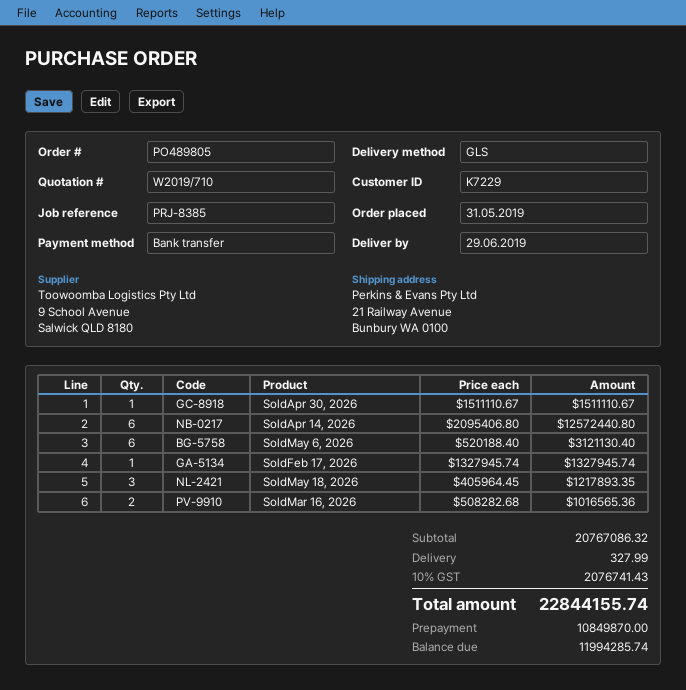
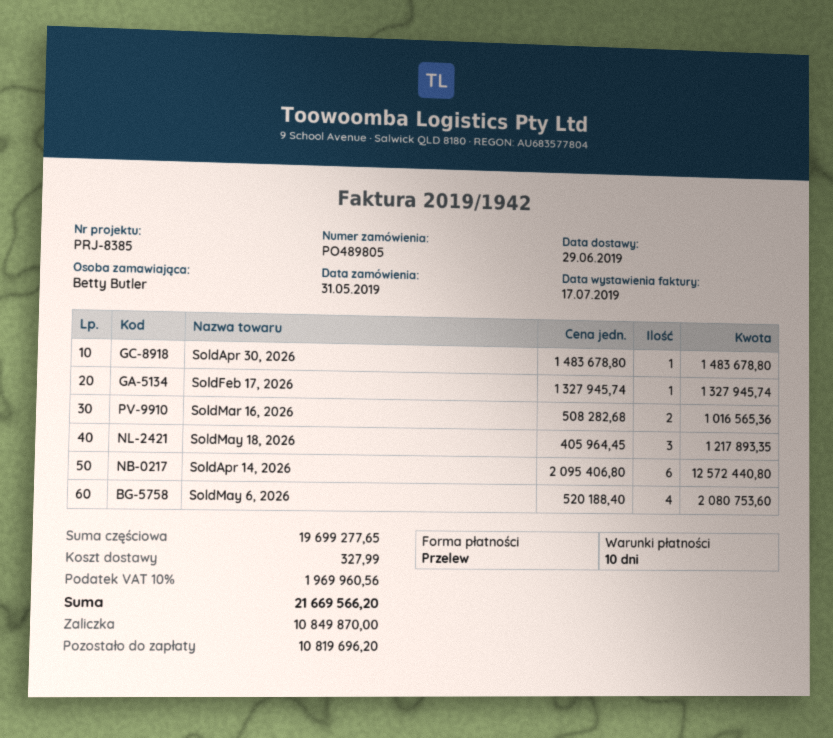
SoldApr 30, 2026: 1 x 1511110.67 = 1511110.67 -> 1 x 1483678.80 = 1483678.80
SoldMay 6, 2026: 6 x 520188.40 = 3121130.40 -> 4 x 520188.40 = 2080753.60
subtotal: 20767086.32 -> 19699277.65
tax: 10% = 2076741.43 -> 10% = 1969960.56
total: 22844155.74 -> 21669566.20
balance: 11994285.74 -> 10819696.20

